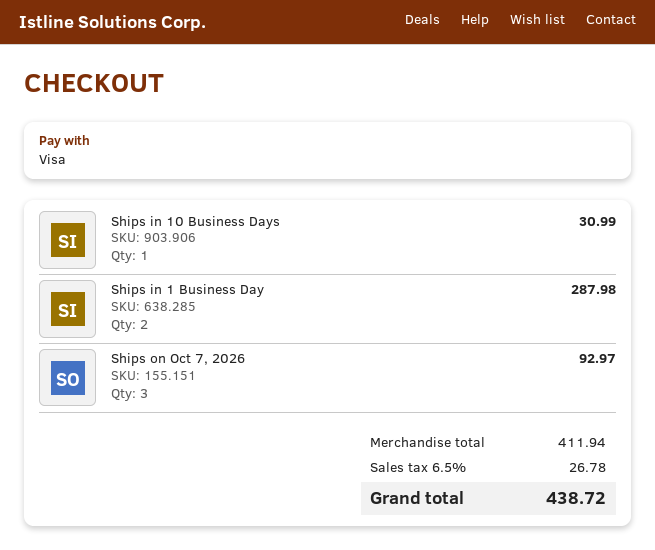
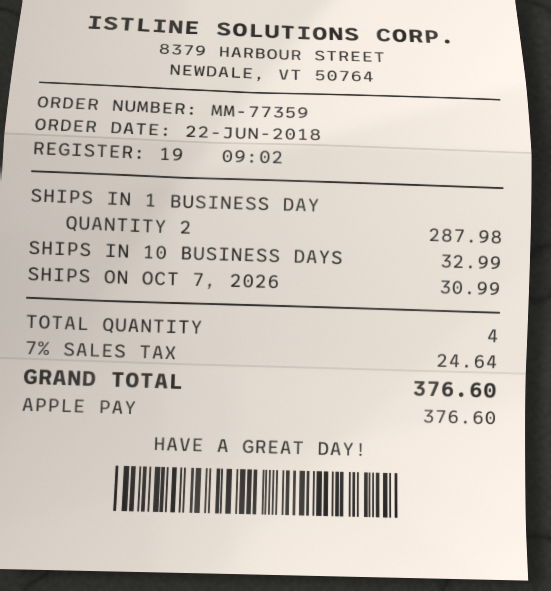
payment method: Visa -> Apple Pay
Ships in 10 Business Days: 1 for 30.99 -> 1 for 32.99
Ships on Oct 7, 2026: 3 for 92.97 -> 1 for 30.99
tax: 6.5% = 26.78 -> 7% = 24.64
total: 438.72 -> 376.60

